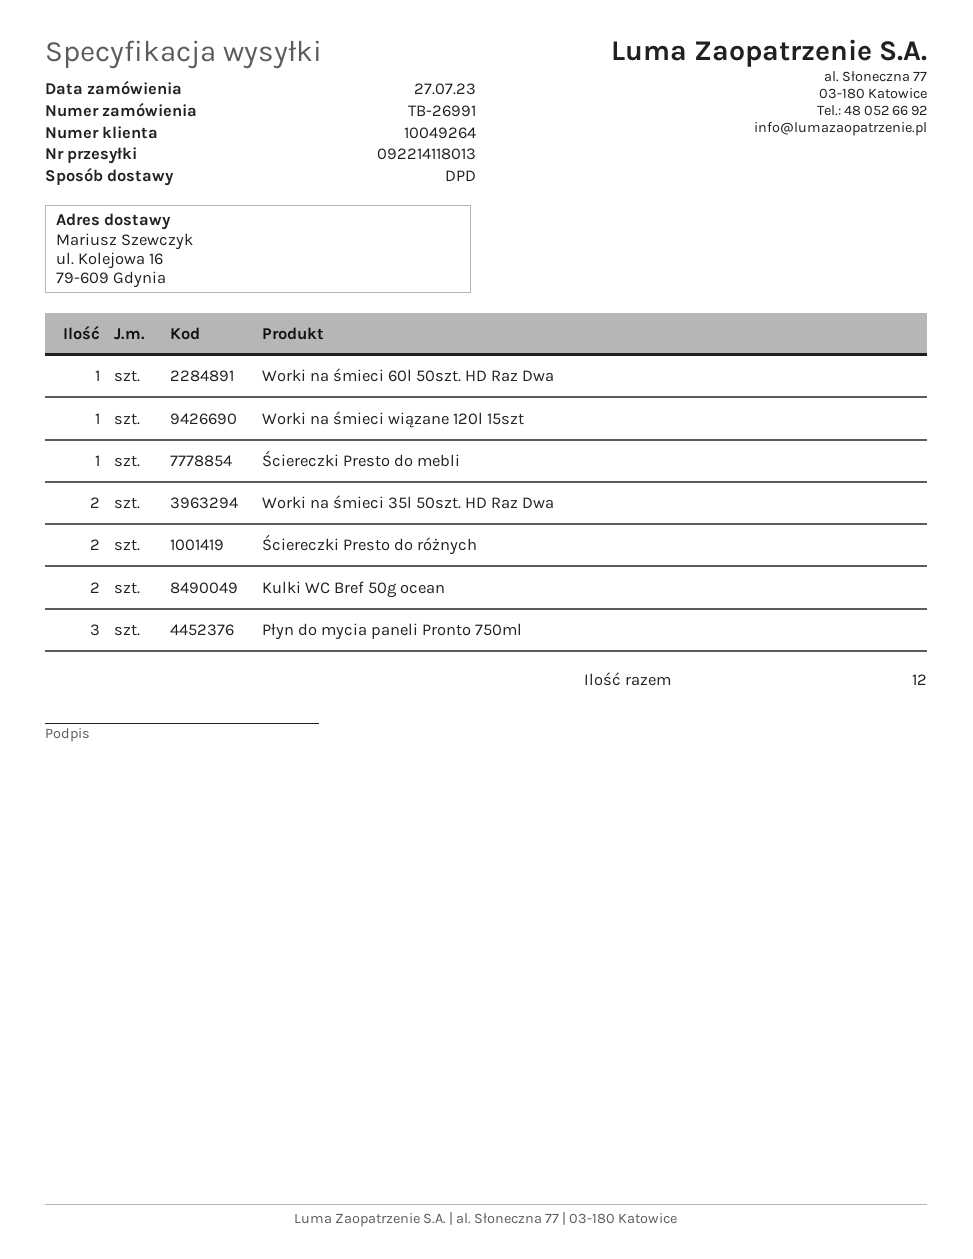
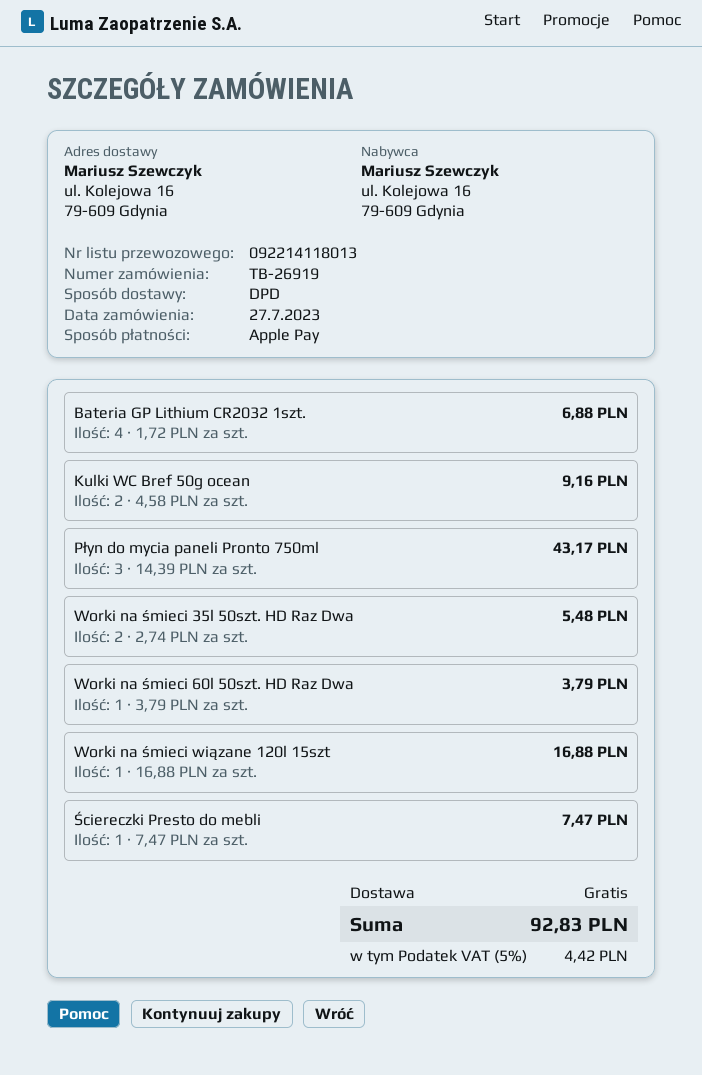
order number: TB-26991 -> TB-26919
Ściereczki Presto do różnych: 2 -> none
Bateria GP Lithium CR2032 1szt.: none -> 4

